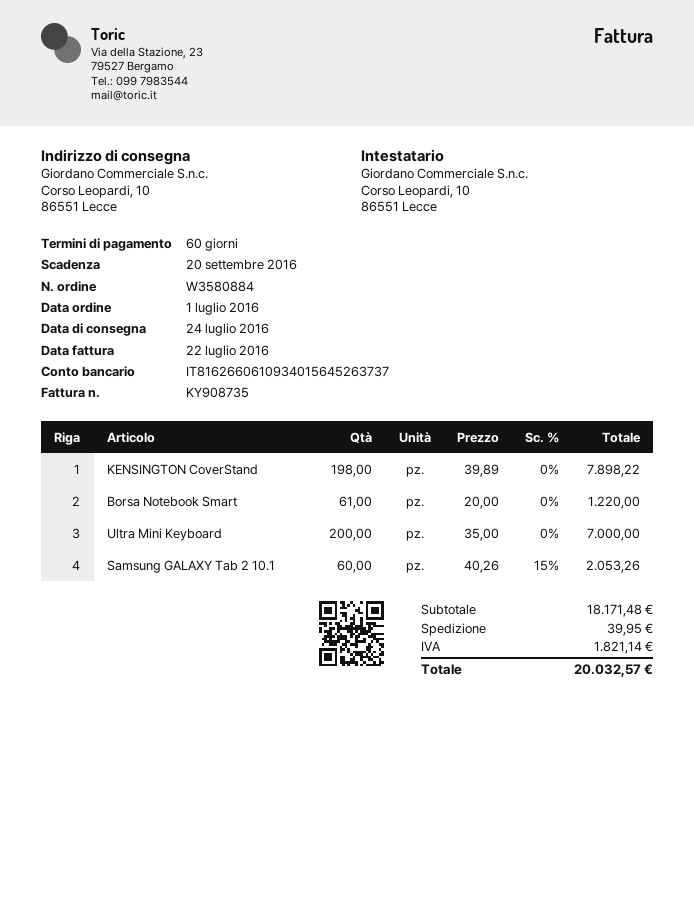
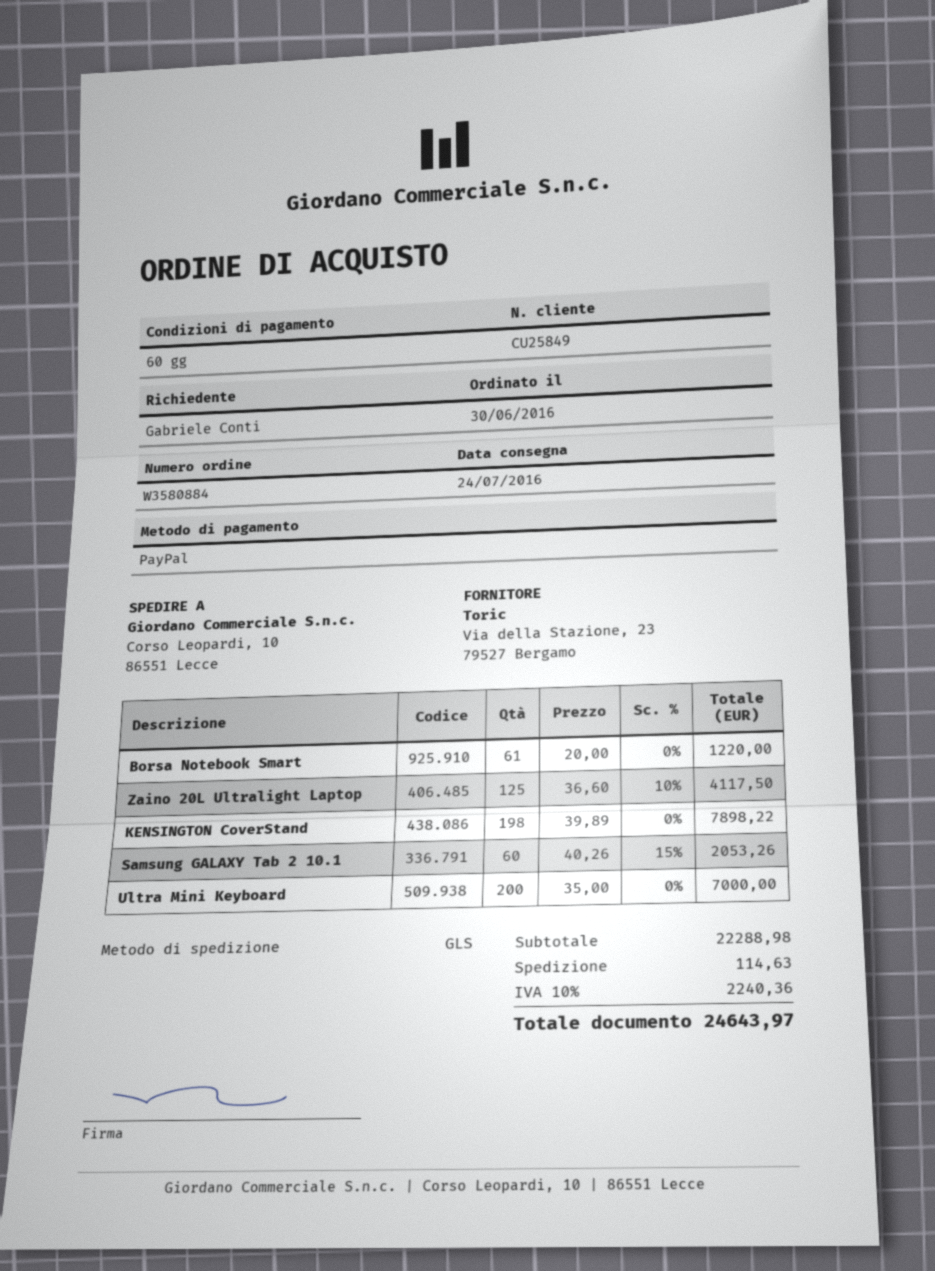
order date: 2016-07-01 -> 2016-06-30
Zaino 20L Ultralight Laptop: none -> 125 x 36.60 - 10% = 4117.50
subtotal: 18171.48 -> 22288.98
shipping: 39.95 -> 114.63
tax: 1821.14 -> 2240.36
total: 20032.57 -> 24643.97

